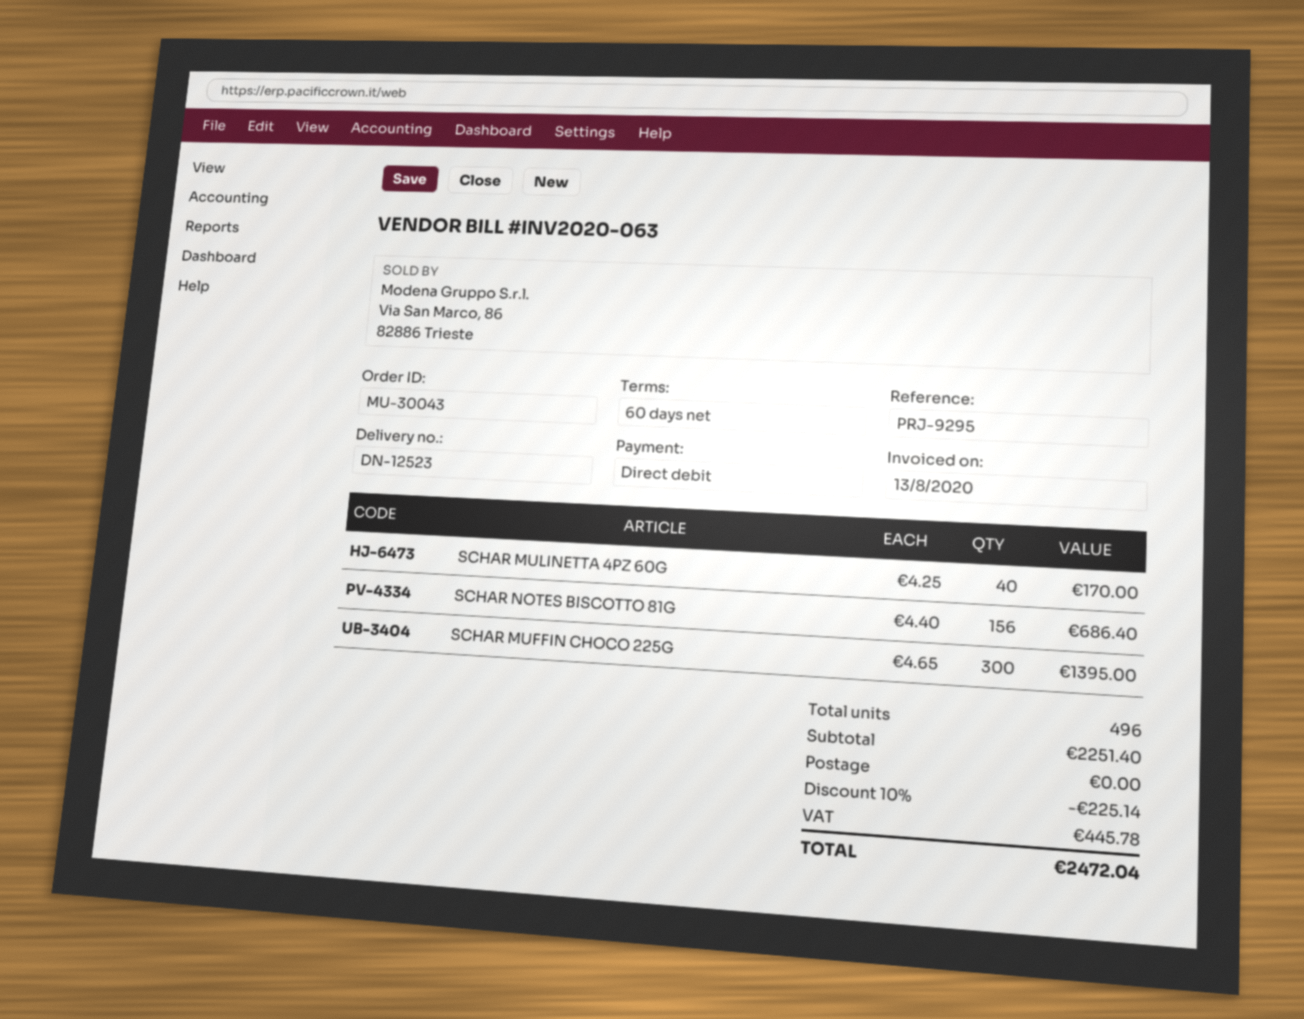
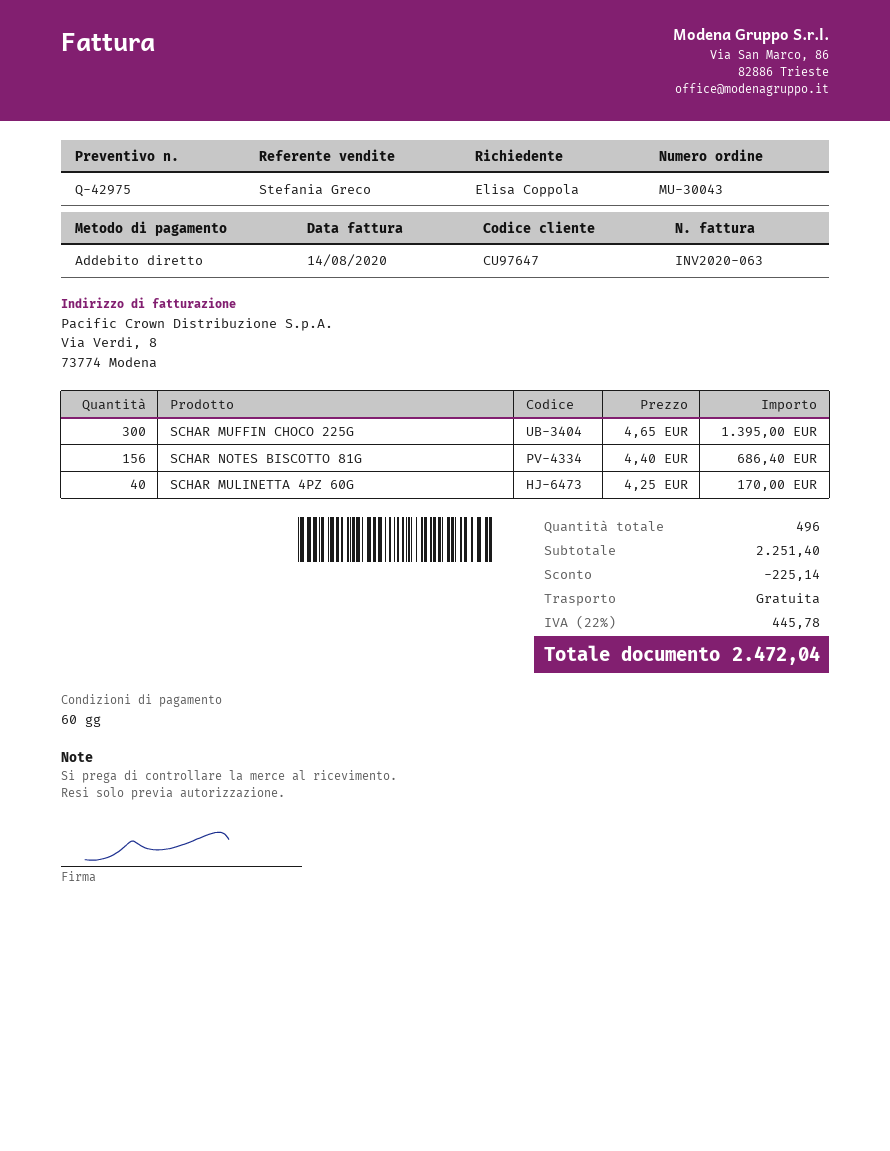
invoice date: 2020-08-13 -> 2020-08-14

